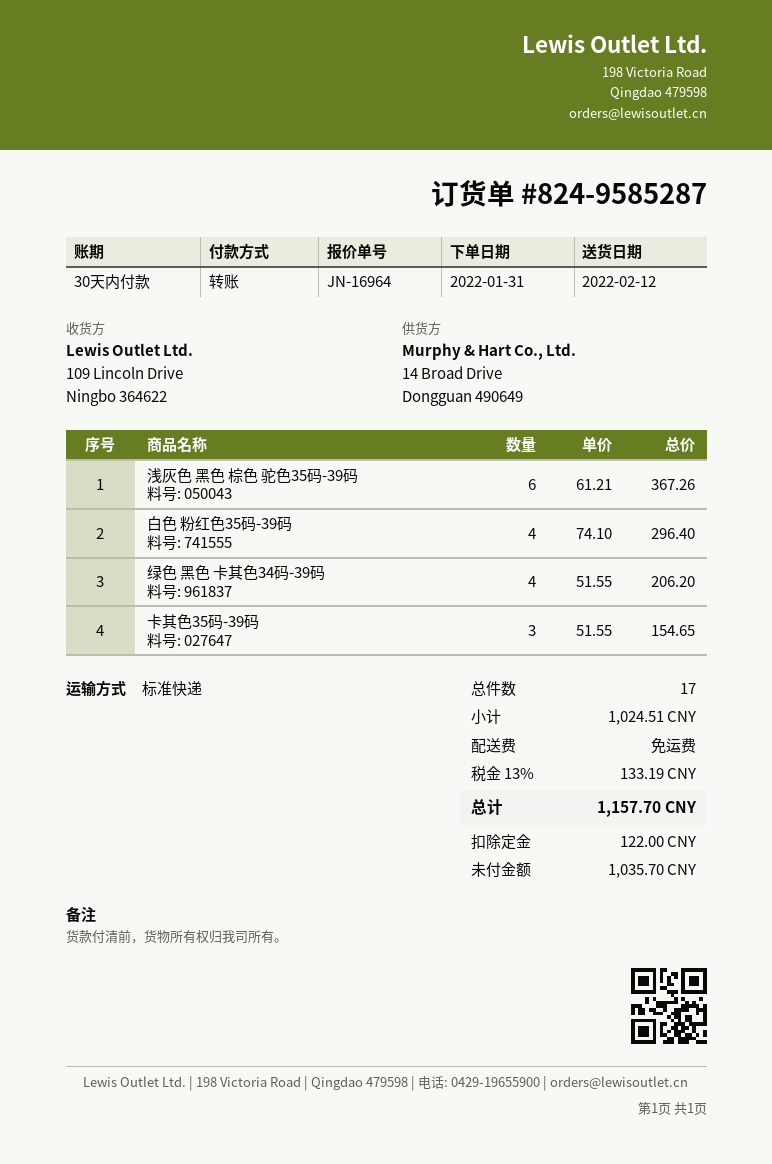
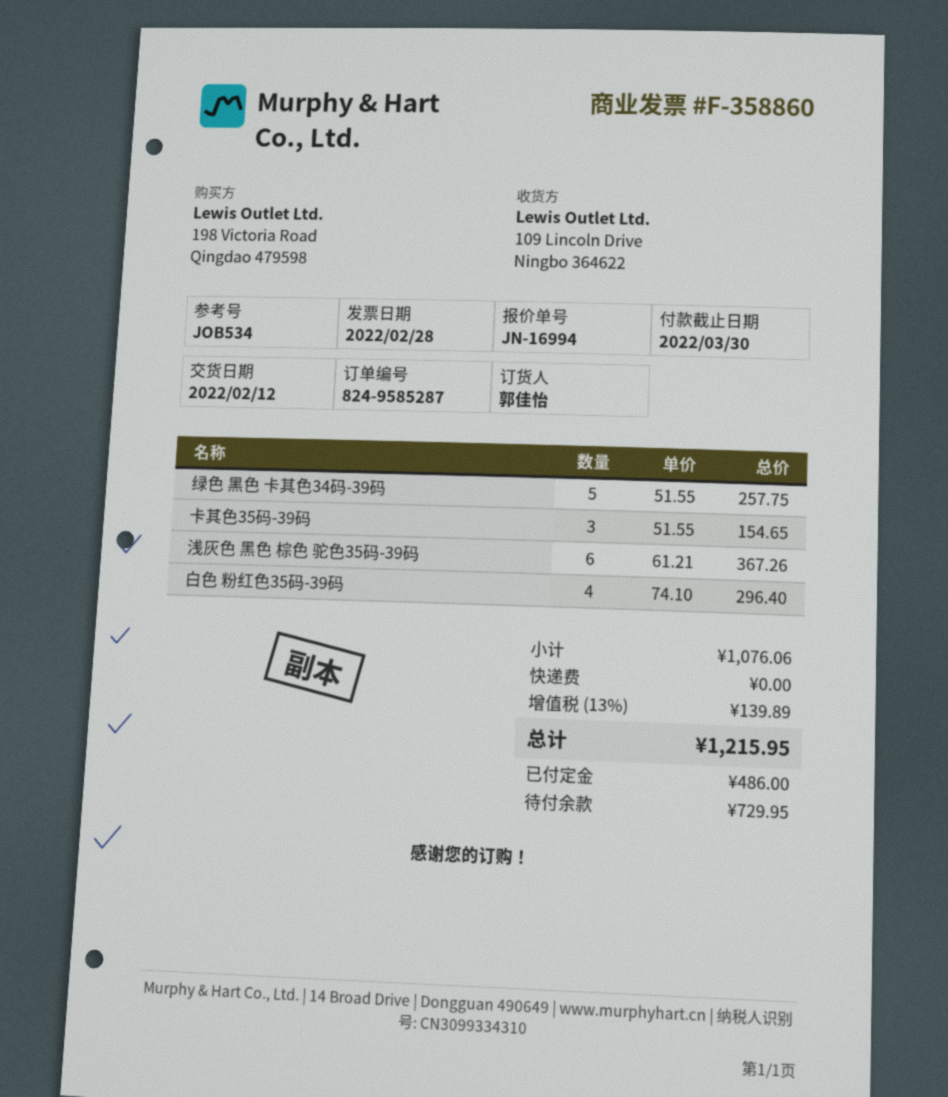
quote number: JN-16964 -> JN-16994
绿色 黑色 卡其色34码-39码: 4 x 51.55 = 206.20 -> 5 x 51.55 = 257.75
subtotal: 1024.51 -> 1076.06
tax: 13% = 133.19 -> 13% = 139.89
total: 1157.70 -> 1215.95
deposit: 122.00 -> 486.00
balance: 1035.70 -> 729.95

